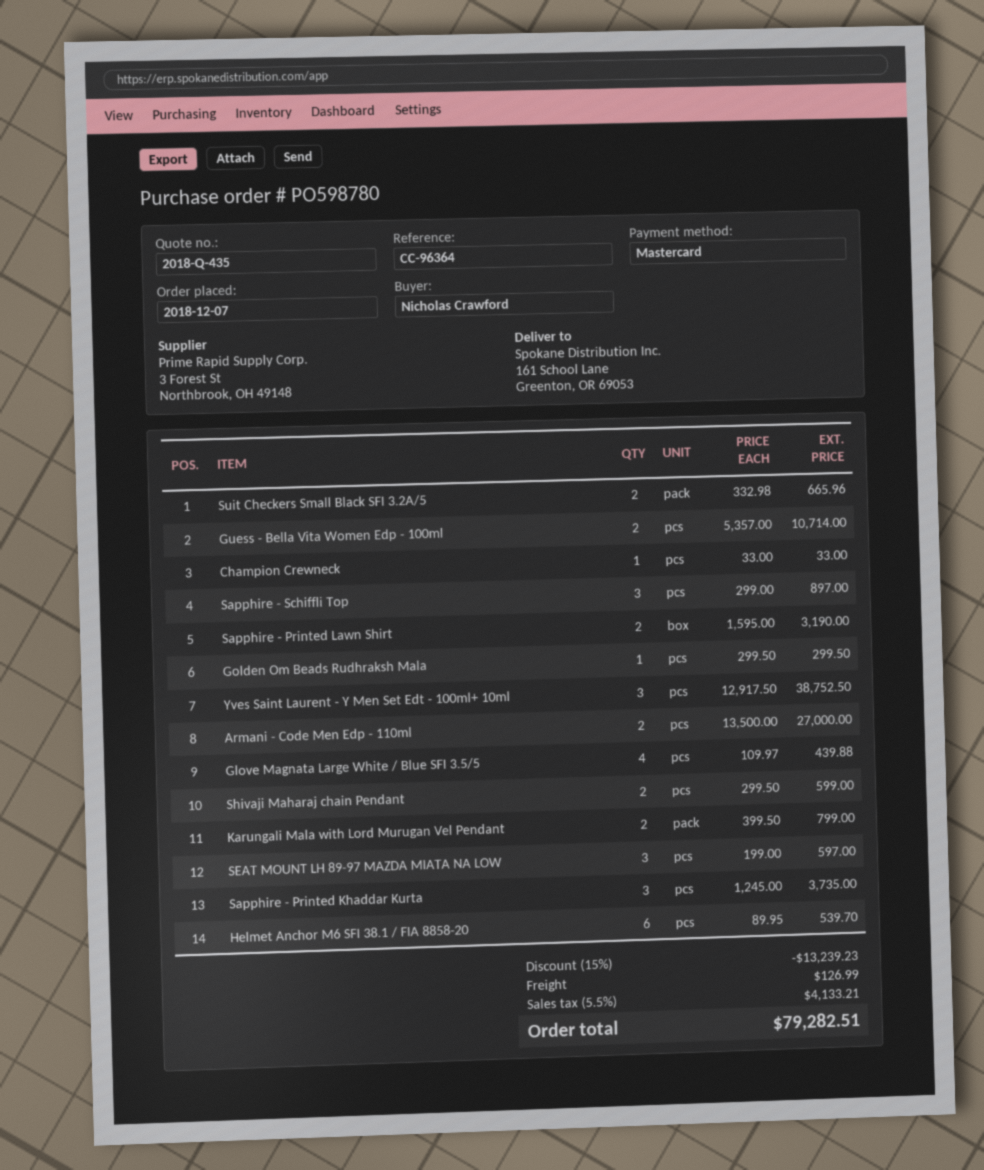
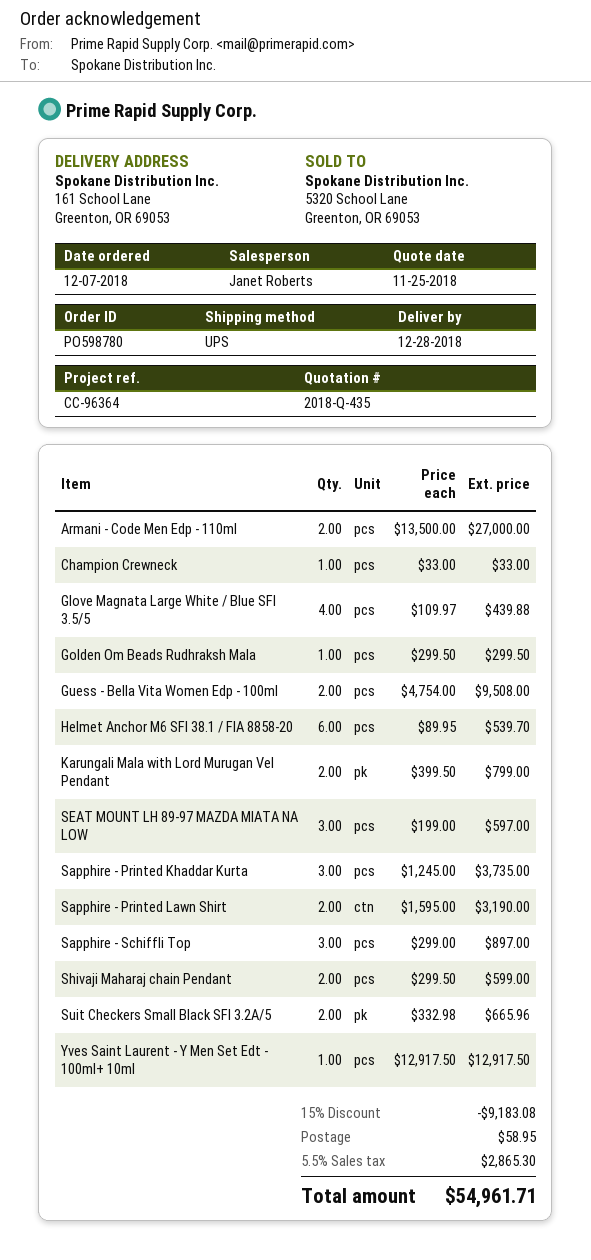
Guess - Bella Vita Women Edp - 100ml: 2 x 5357.00 = 10714.00 -> 2 x 4754.00 = 9508.00
Yves Saint Laurent - Y Men Set Edt - 100ml+ 10ml: 3 x 12917.50 = 38752.50 -> 1 x 12917.50 = 12917.50
discount: 15% = 13239.23 -> 15% = 9183.08
shipping: 126.99 -> 58.95
tax: 5.5% = 4133.21 -> 5.5% = 2865.30
total: 79282.51 -> 54961.71

